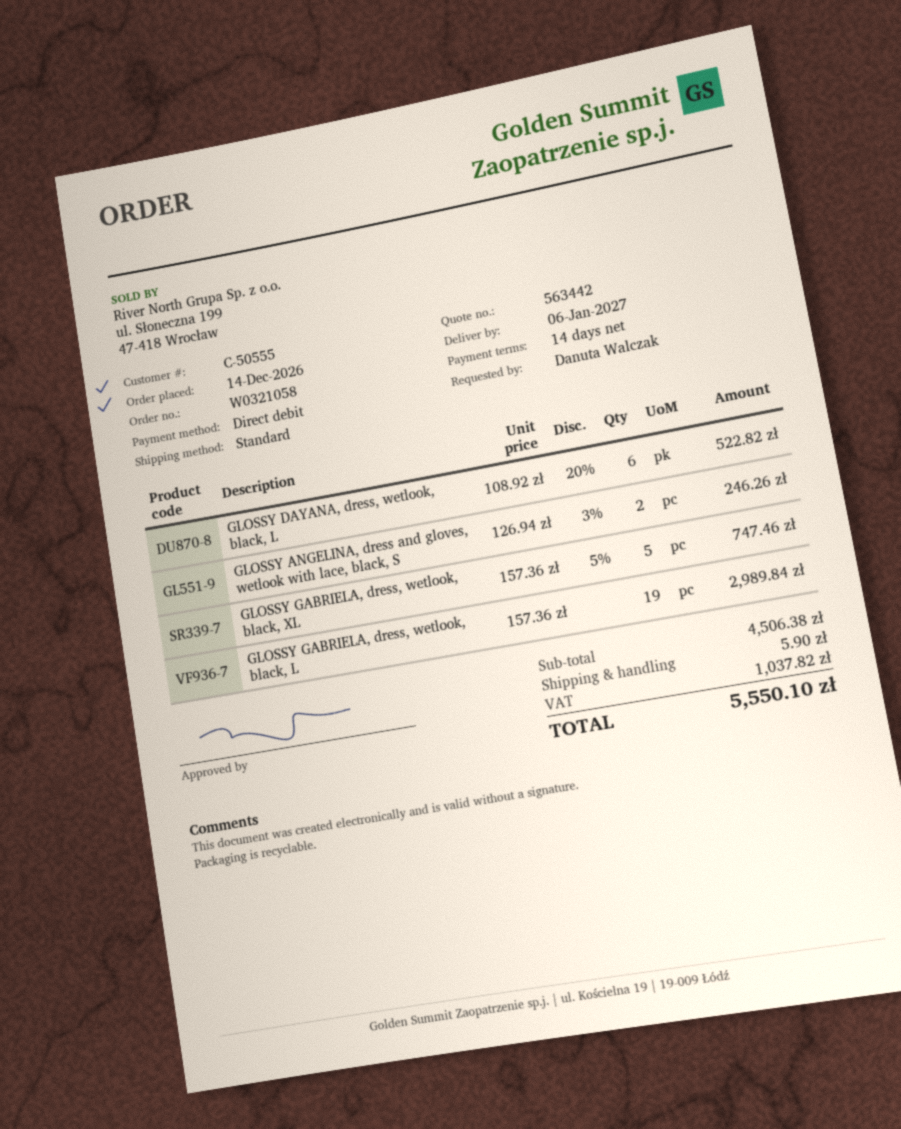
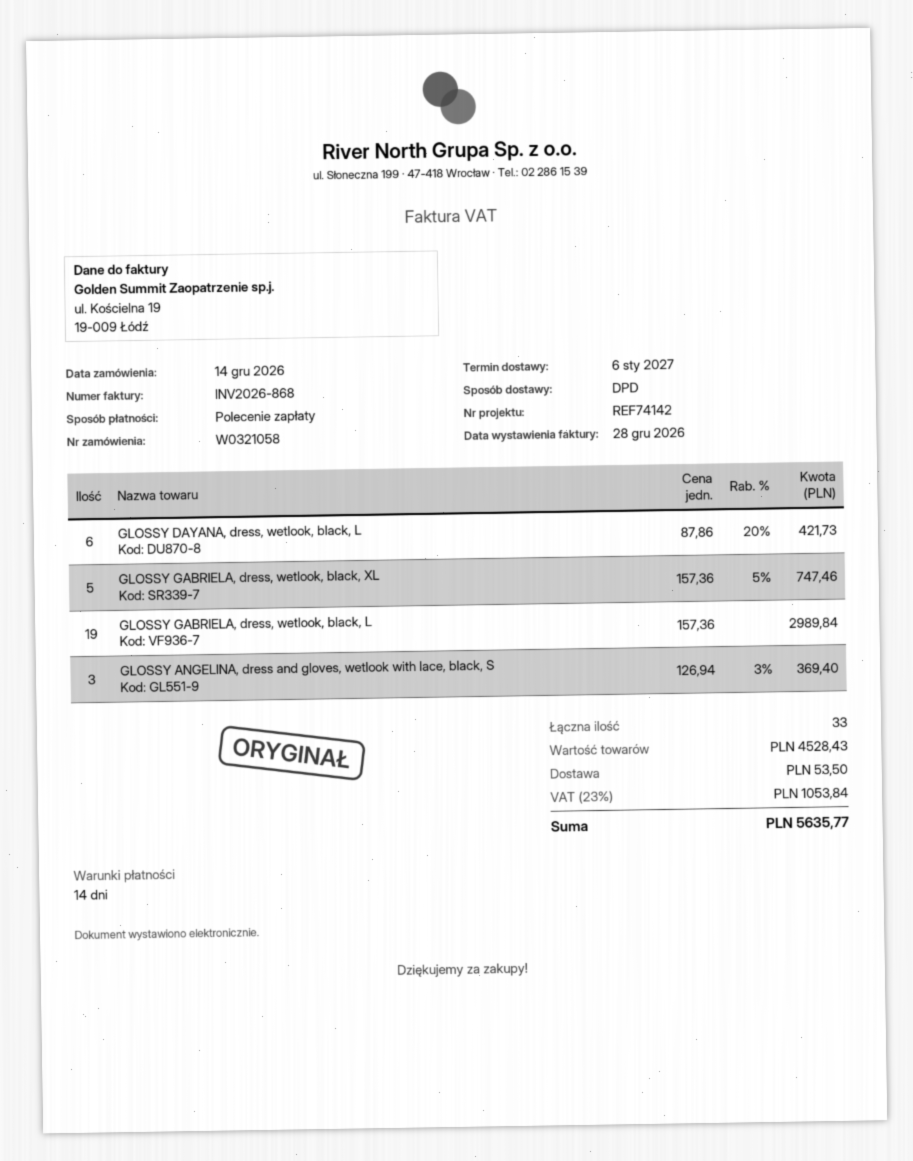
shipping method: standard -> DPD
GLOSSY DAYANA, dress, wetlook, black, L: 6 x 108.92 - 20% = 522.82 -> 6 x 87.86 - 20% = 421.73
GLOSSY ANGELINA, dress and gloves, wetlook with lace, black, S: 2 x 126.94 - 3% = 246.26 -> 3 x 126.94 - 3% = 369.40
subtotal: 4506.38 -> 4528.43
shipping: 5.90 -> 53.50
tax: 1037.82 -> 1053.84
total: 5550.10 -> 5635.77

